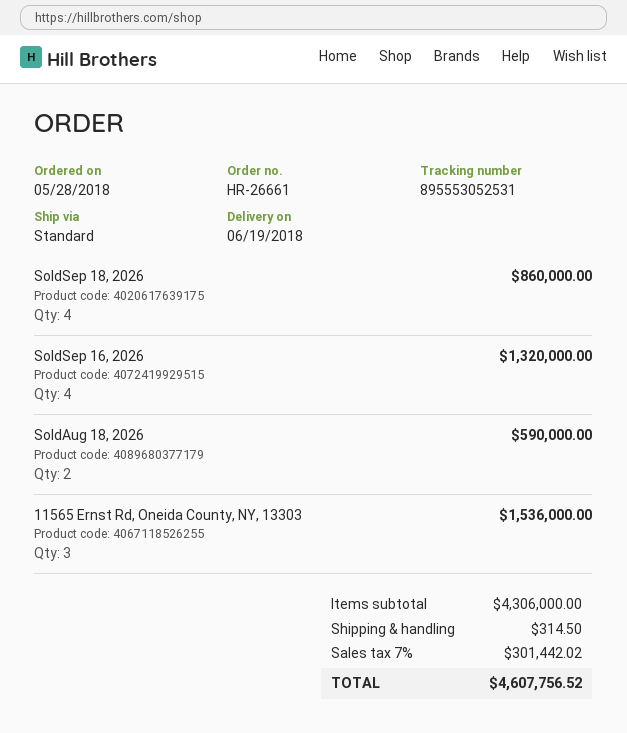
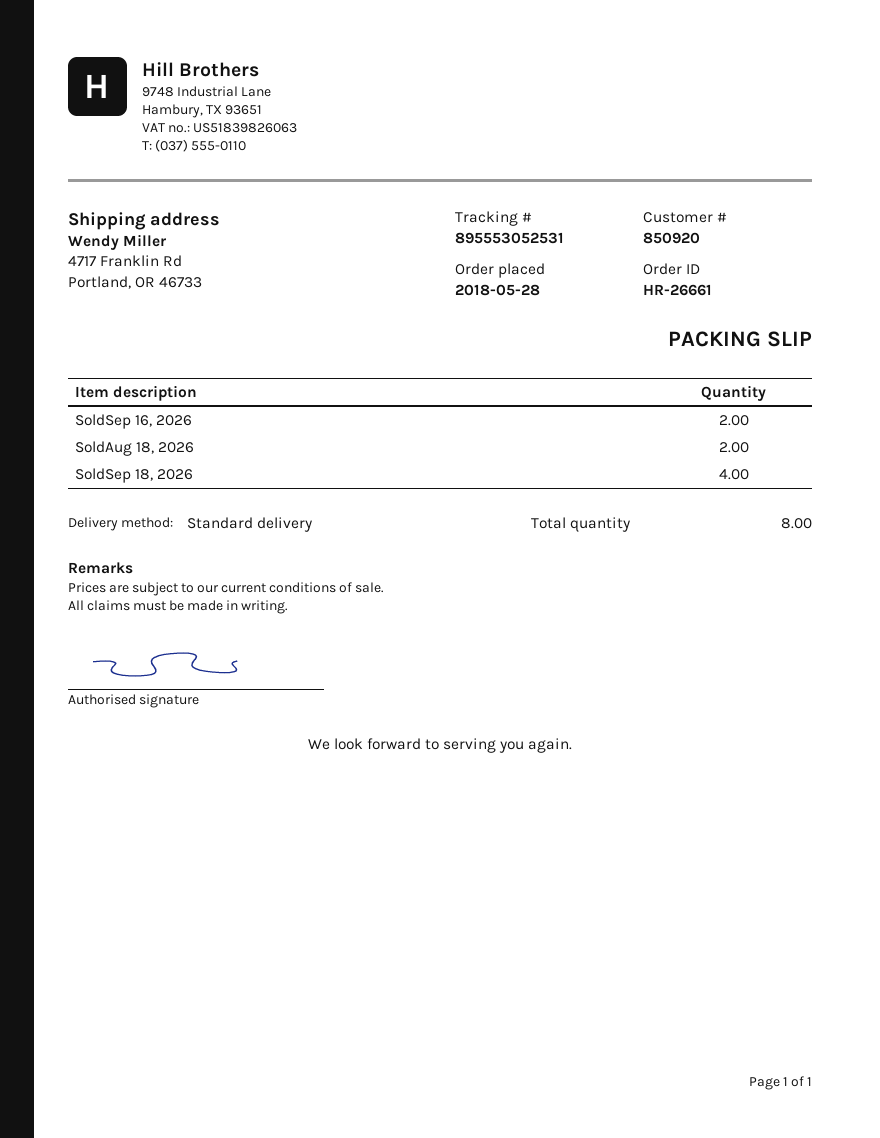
SoldSep 16, 2026: 4 -> 2
11565 Ernst Rd, Oneida County, NY, 13303: 3 -> none

